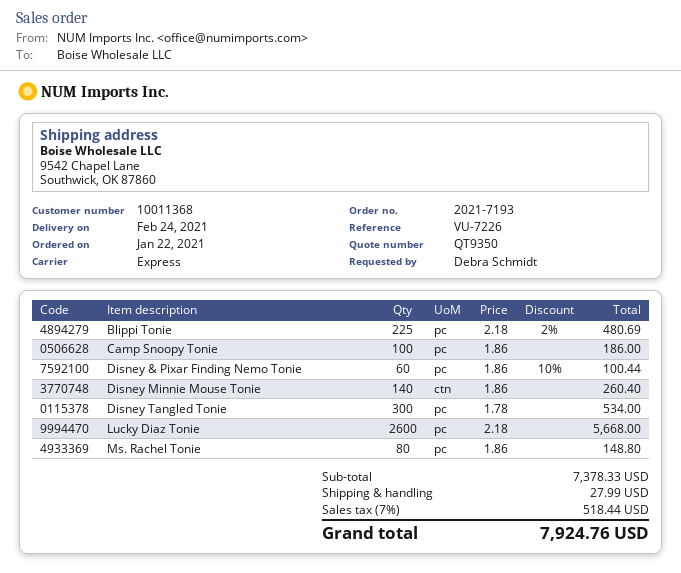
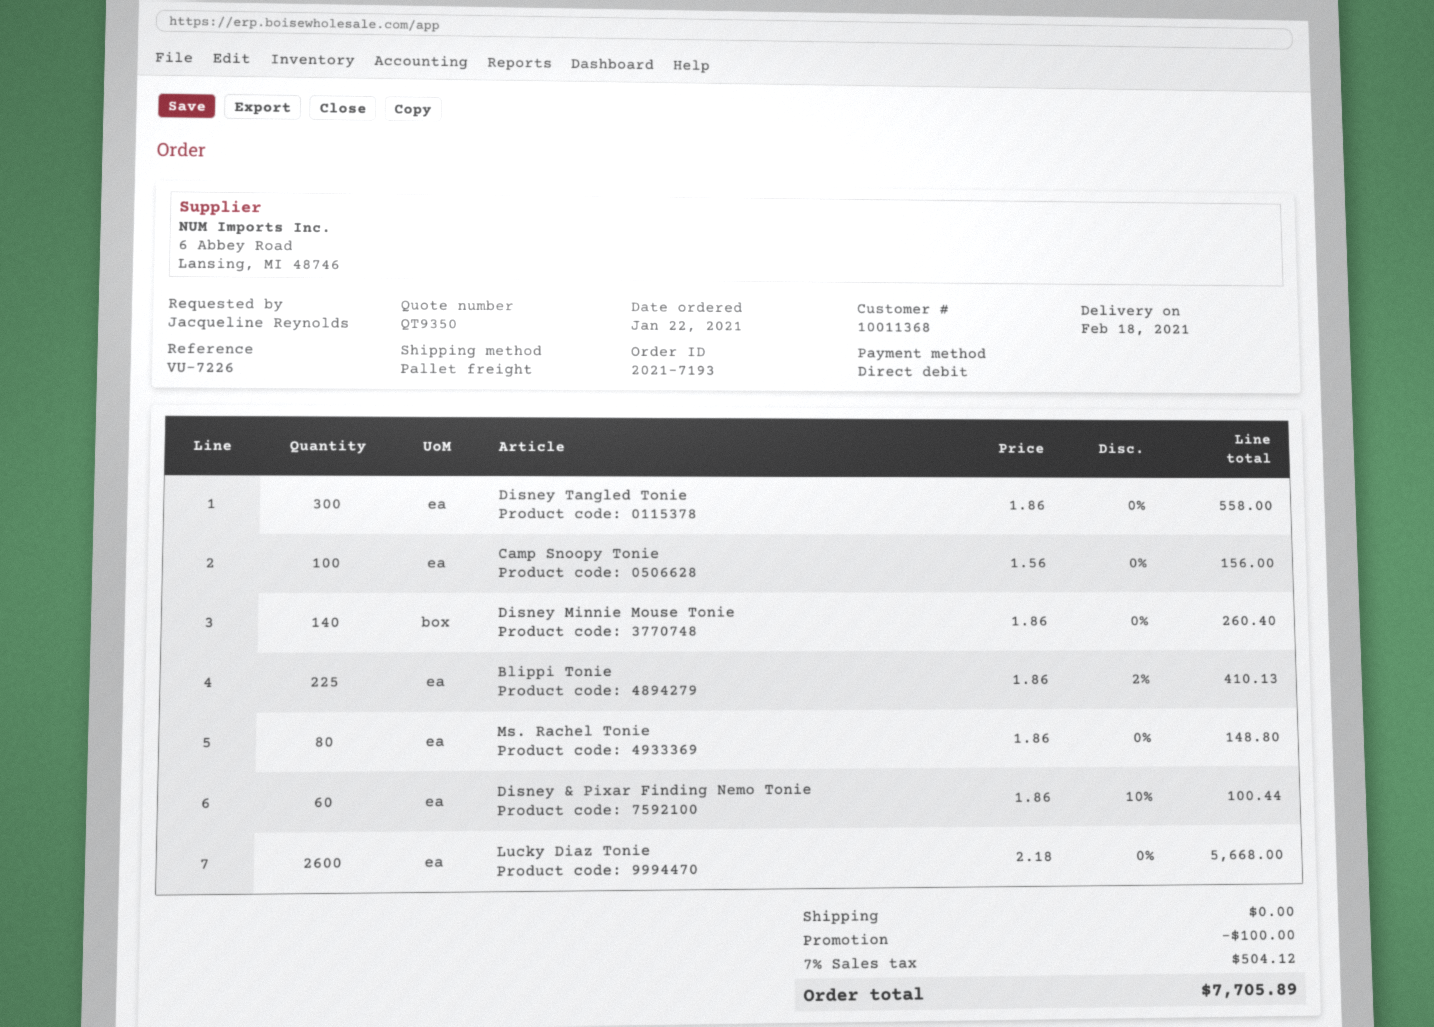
delivery date: 2021-02-24 -> 2021-02-18
ordered by: Debra Schmidt -> Jacqueline Reynolds
shipping method: express -> pallet freight
Blippi Tonie: 225 x 2.18 - 2% = 480.69 -> 225 x 1.86 - 2% = 410.13
Camp Snoopy Tonie: 100 x 1.86 = 186.00 -> 100 x 1.56 = 156.00
Disney Tangled Tonie: 300 x 1.78 = 534.00 -> 300 x 1.86 = 558.00
discount: none -> 100.00
shipping: 27.99 -> 0.00
tax: 7% = 518.44 -> 7% = 504.12
total: 7924.76 -> 7705.89

